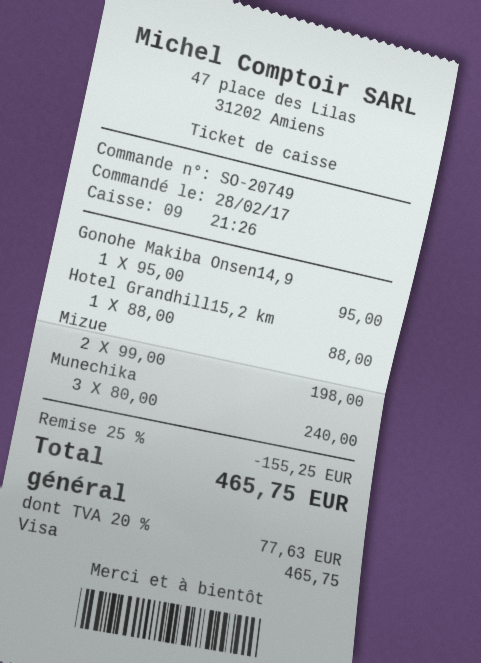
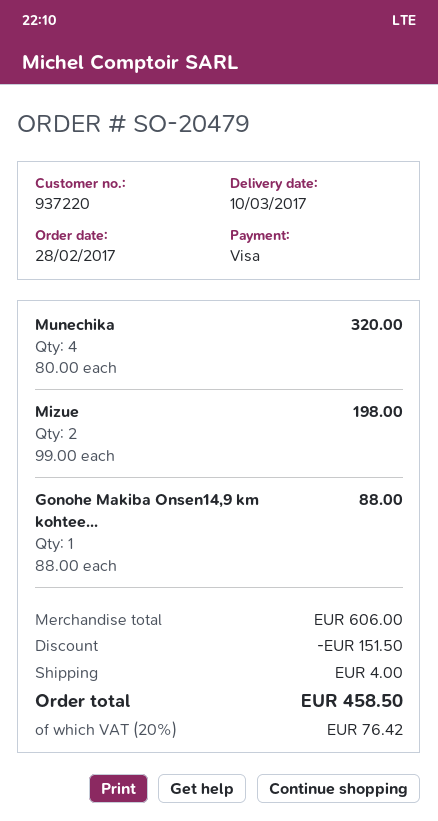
order number: SO-20749 -> SO-20479
Gonohe Makiba Onsen14,9: 1 x 95.00 = 95.00 -> 1 x 88.00 = 88.00
Hotel Grandhill15,2 km: 1 x 88.00 = 88.00 -> none
Munechika: 3 x 80.00 = 240.00 -> 4 x 80.00 = 320.00
discount: 155.25 -> 151.50
shipping: none -> 4.00
tax: 20% = 77.63 -> 20% = 76.42
total: 465.75 -> 458.50

